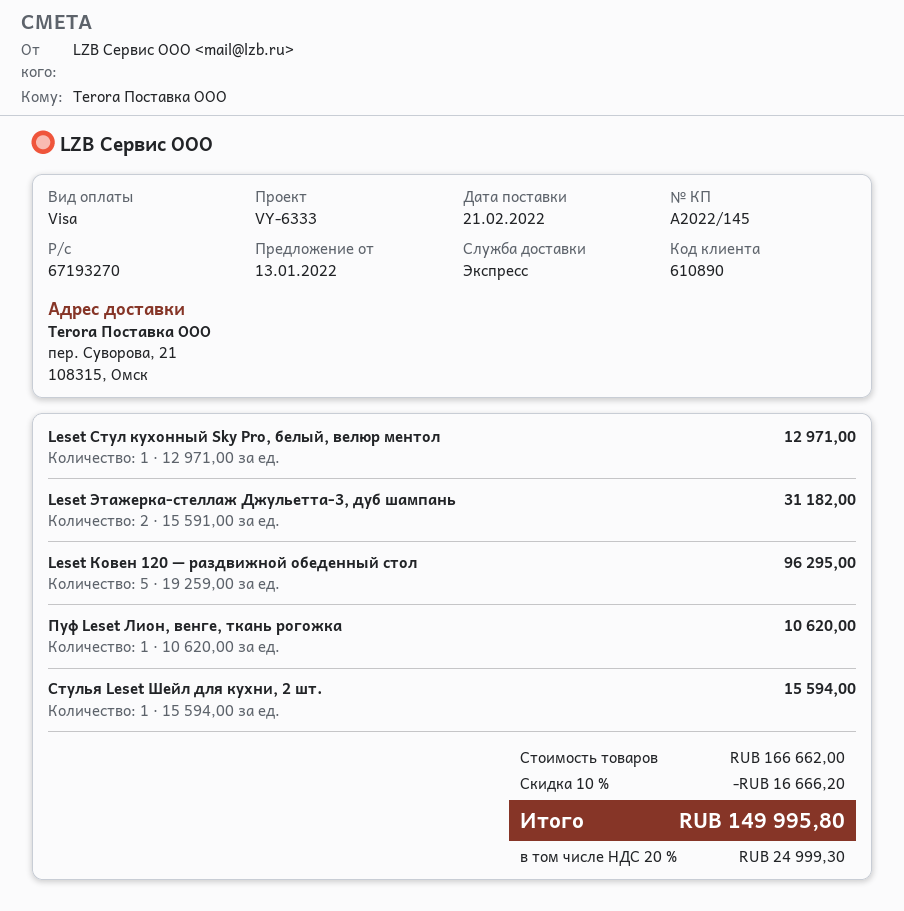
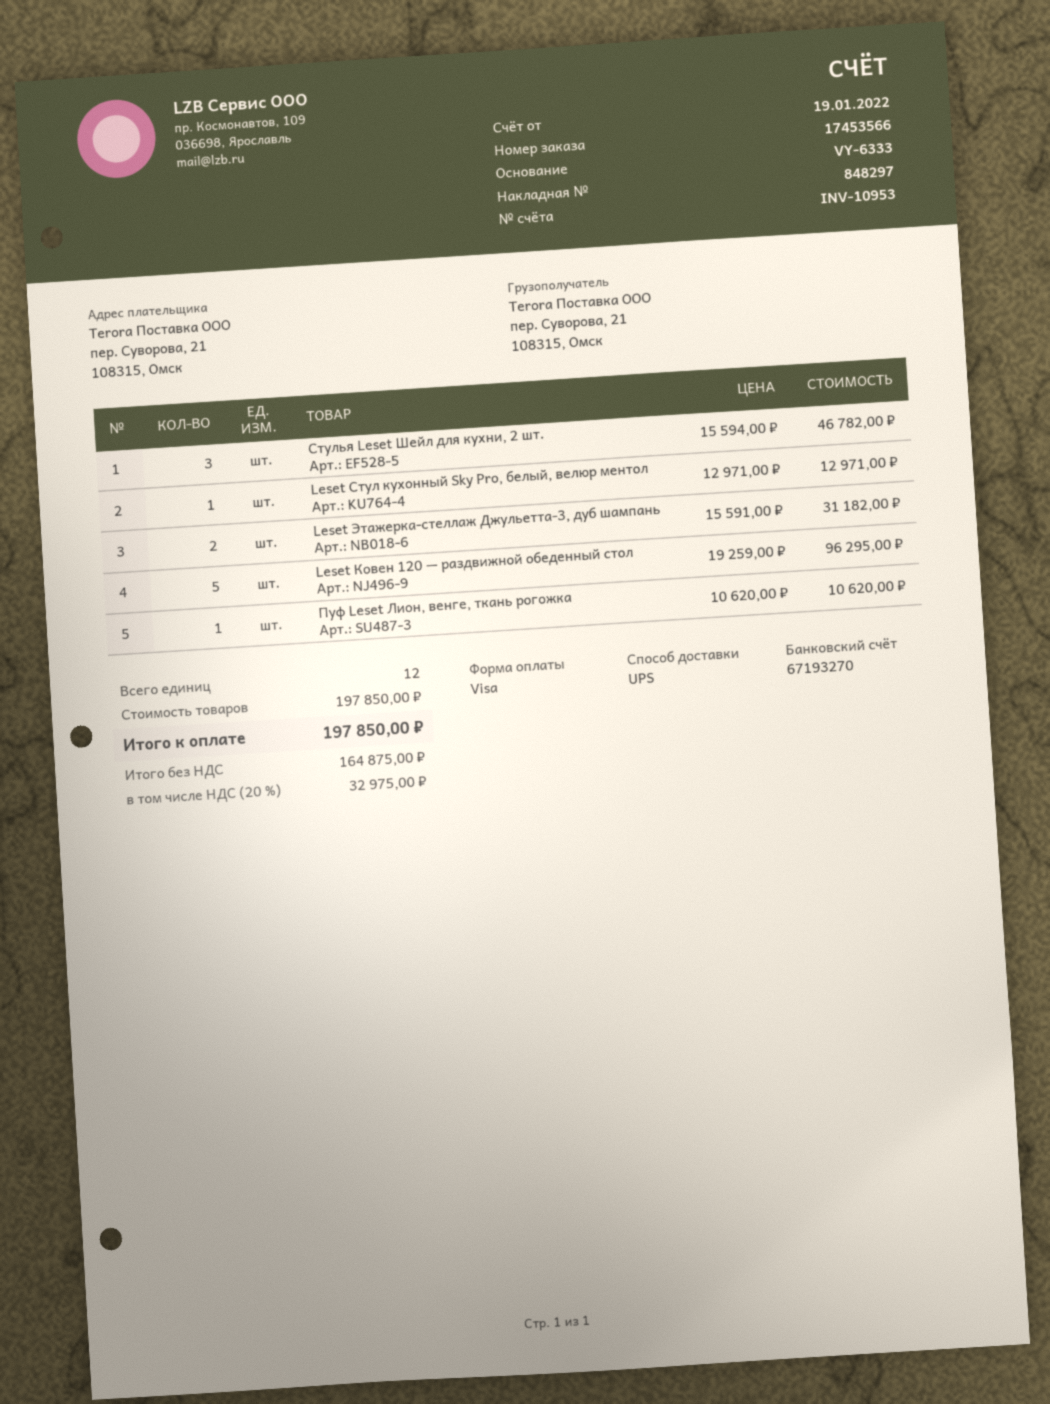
shipping method: express -> UPS
Стулья Leset Шейл для кухни, 2 шт.: 1 x 15594.00 = 15594.00 -> 3 x 15594.00 = 46782.00
subtotal: 166662.00 -> 197850.00
discount: 10% = 16666.20 -> none
tax: 20% = 24999.30 -> 20% = 32975.00
total: 149995.80 -> 197850.00

